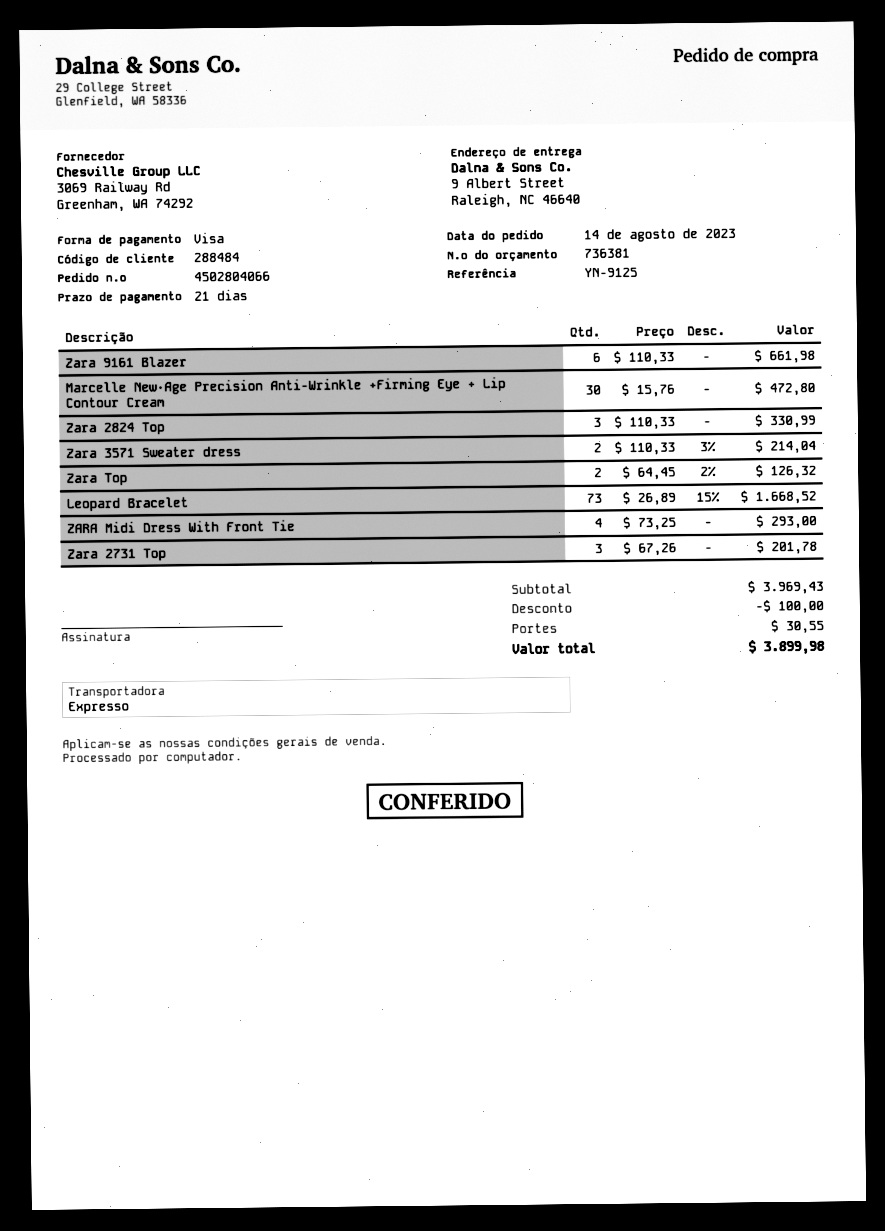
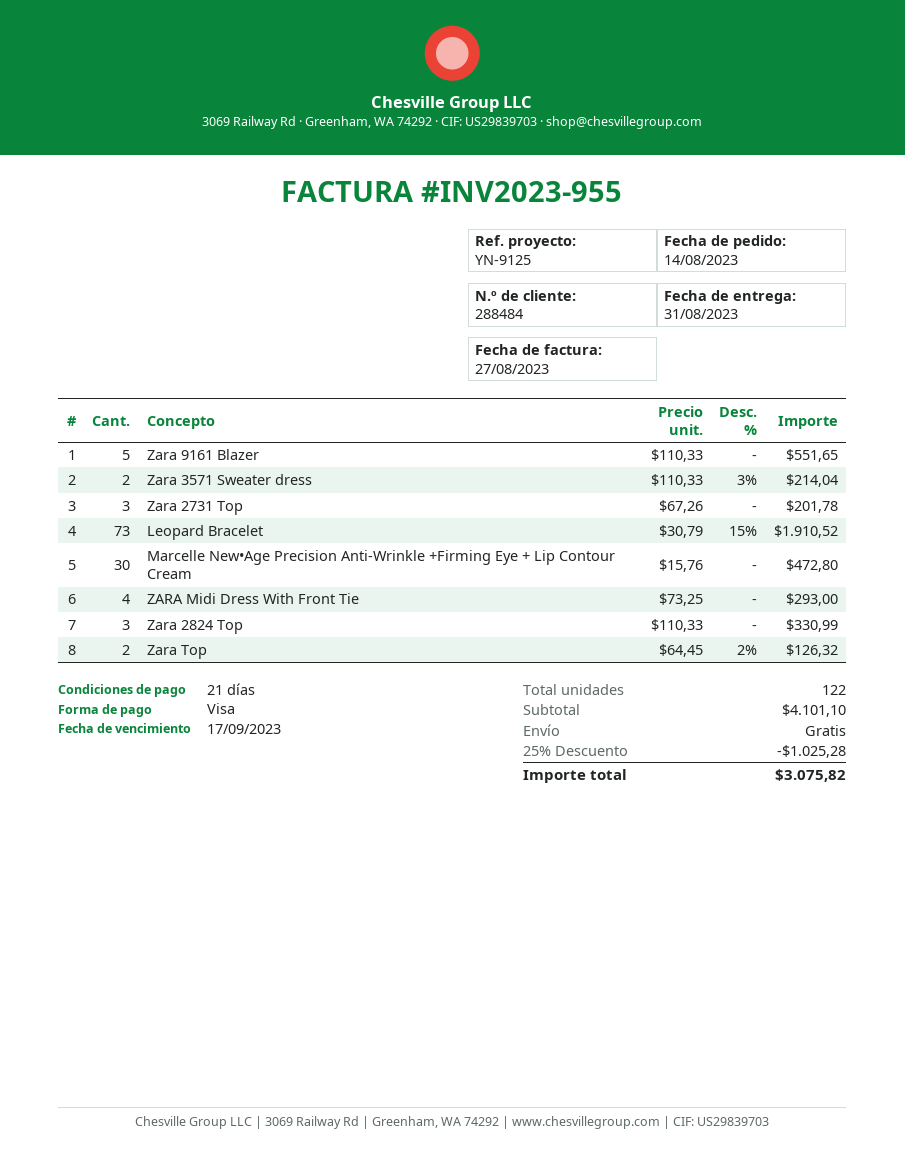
Zara 9161 Blazer: 6 x 110.33 = 661.98 -> 5 x 110.33 = 551.65
Leopard Bracelet: 73 x 26.89 - 15% = 1668.52 -> 73 x 30.79 - 15% = 1910.52
subtotal: 3969.43 -> 4101.10
discount: 100.00 -> 1025.28
shipping: 30.55 -> 0.00
total: 3899.98 -> 3075.82

